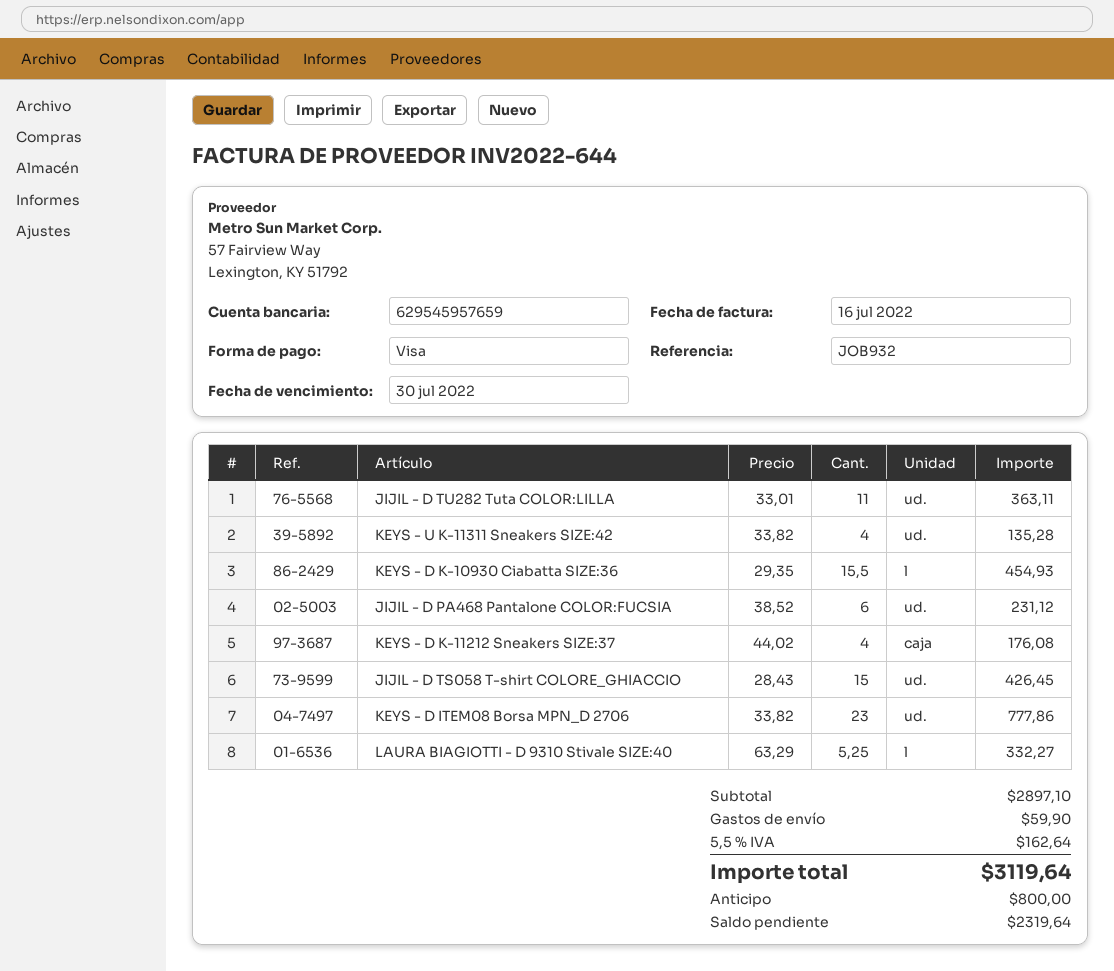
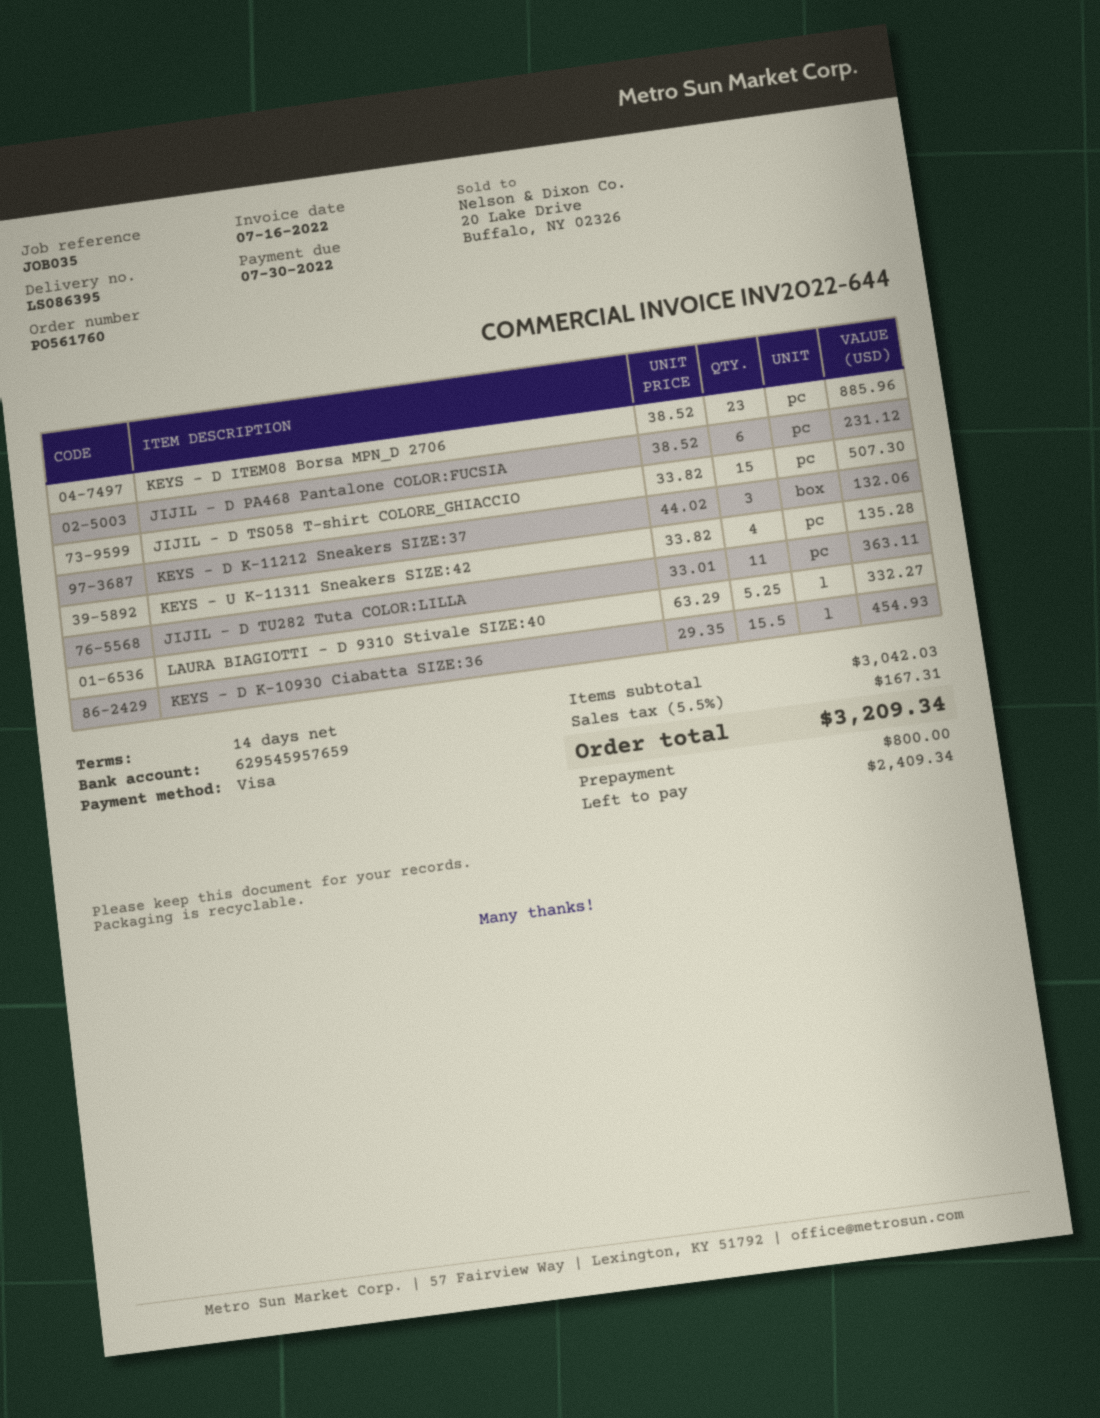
reference: JOB932 -> JOB035
KEYS - D K-11212 Sneakers SIZE:37: 4 x 44.02 = 176.08 -> 3 x 44.02 = 132.06
JIJIL - D TS058 T-shirt COLORE_GHIACCIO: 15 x 28.43 = 426.45 -> 15 x 33.82 = 507.30
KEYS - D ITEM08 Borsa MPN_D 2706: 23 x 33.82 = 777.86 -> 23 x 38.52 = 885.96
subtotal: 2897.10 -> 3042.03
shipping: 59.90 -> none
tax: 5.5% = 162.64 -> 5.5% = 167.31
total: 3119.64 -> 3209.34
balance: 2319.64 -> 2409.34

